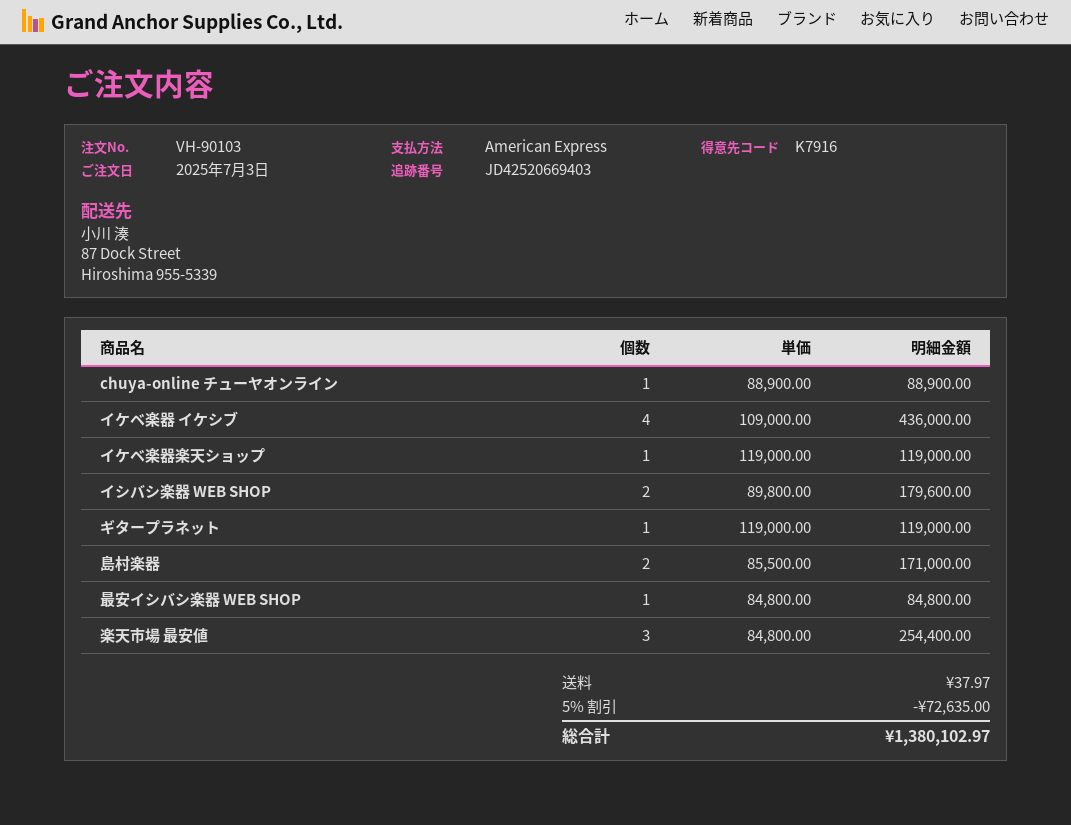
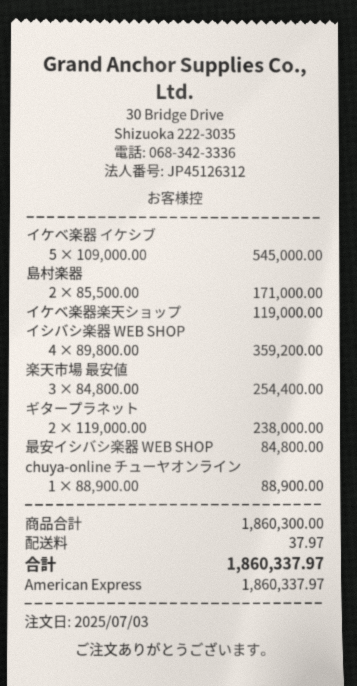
イケベ楽器 イケシブ: 4 x 109000.00 = 436000.00 -> 5 x 109000.00 = 545000.00
イシバシ楽器 WEB SHOP: 2 x 89800.00 = 179600.00 -> 4 x 89800.00 = 359200.00
ギタープラネット: 1 x 119000.00 = 119000.00 -> 2 x 119000.00 = 238000.00
discount: 5% = 72635.00 -> none
total: 1380102.97 -> 1860337.97

